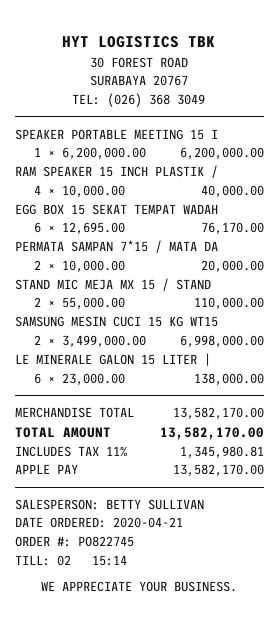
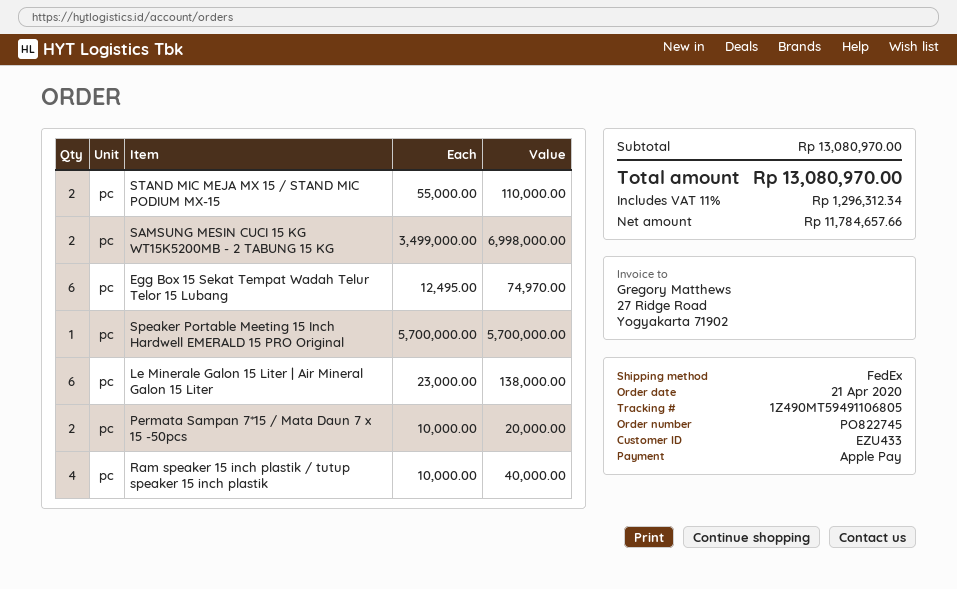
SPEAKER PORTABLE MEETING 15 I: 1 x 6200000.00 = 6200000.00 -> 1 x 5700000.00 = 5700000.00
EGG BOX 15 SEKAT TEMPAT WADAH: 6 x 12695.00 = 76170.00 -> 6 x 12495.00 = 74970.00
subtotal: 13582170.00 -> 13080970.00
tax: 11% = 1345980.81 -> 11% = 1296312.34
total: 13582170.00 -> 13080970.00

